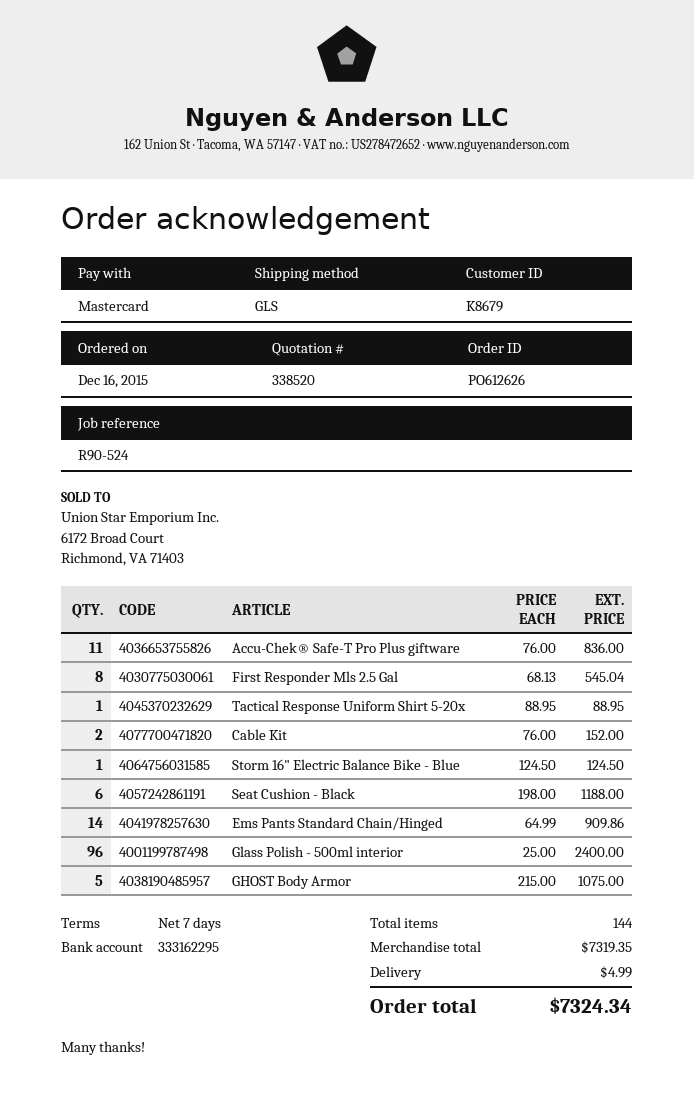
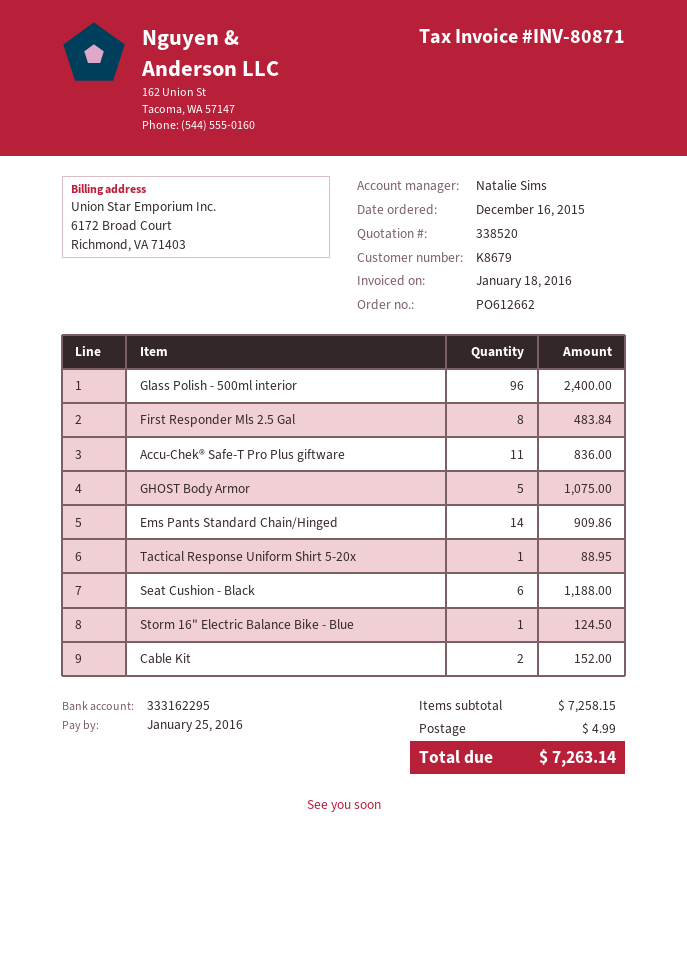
order number: PO612626 -> PO612662
First Responder Mls 2.5 Gal: 8 for 545.04 -> 8 for 483.84
subtotal: 7319.35 -> 7258.15
total: 7324.34 -> 7263.14

